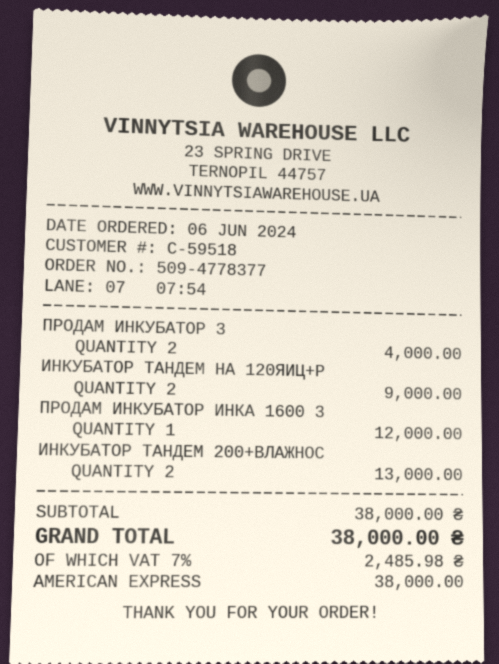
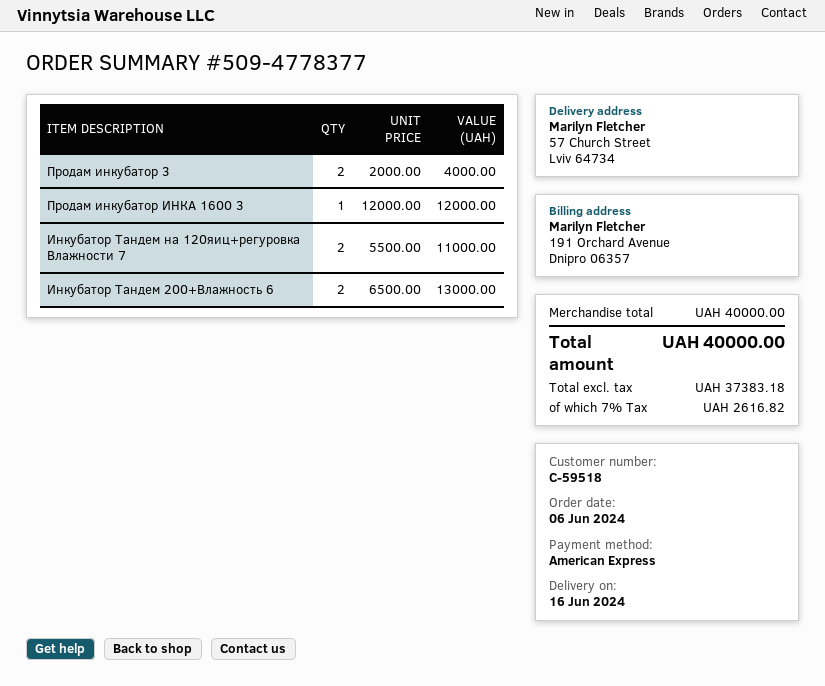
ИНКУБАТОР ТАНДЕМ НА 120ЯИЦ+Р: 2 for 9000.00 -> 2 for 11000.00
subtotal: 38000.00 -> 40000.00
tax: 7% = 2485.98 -> 7% = 2616.82
total: 38000.00 -> 40000.00

